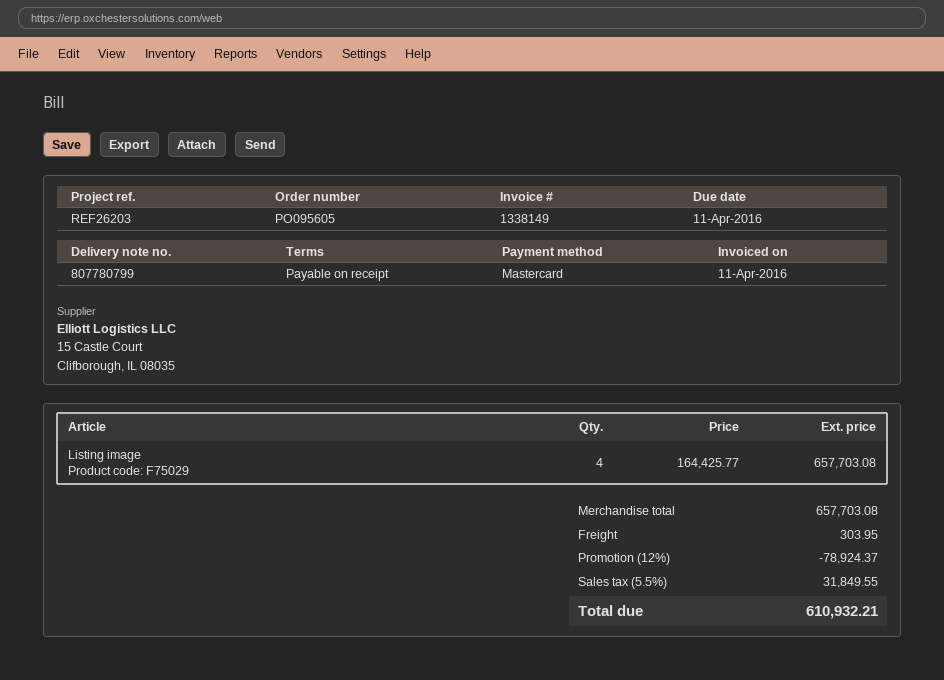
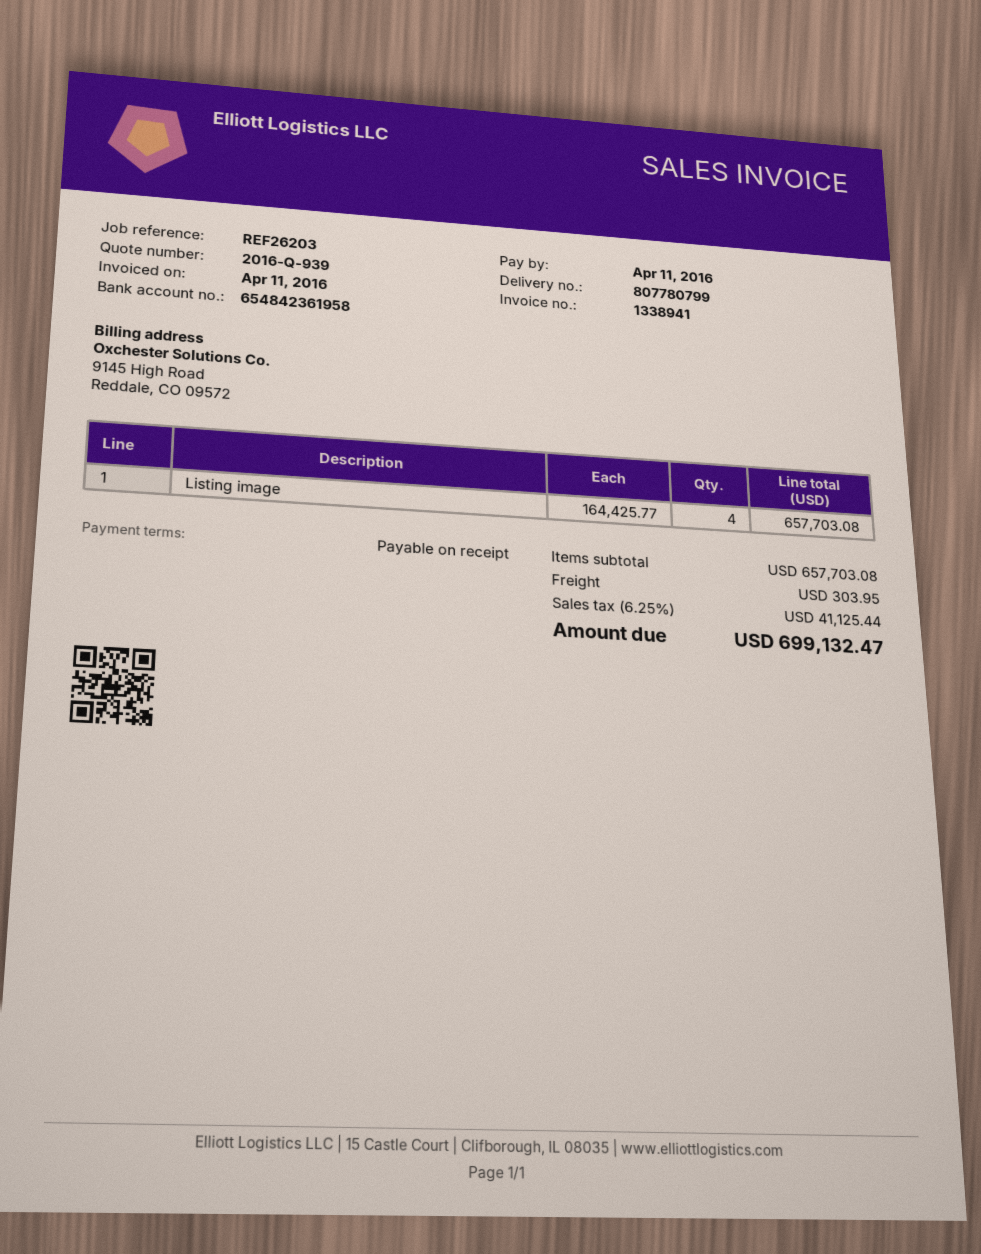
invoice number: 1338149 -> 1338941
discount: 12% = 78924.37 -> none
tax: 5.5% = 31849.55 -> 6.25% = 41125.44
total: 610932.21 -> 699132.47

